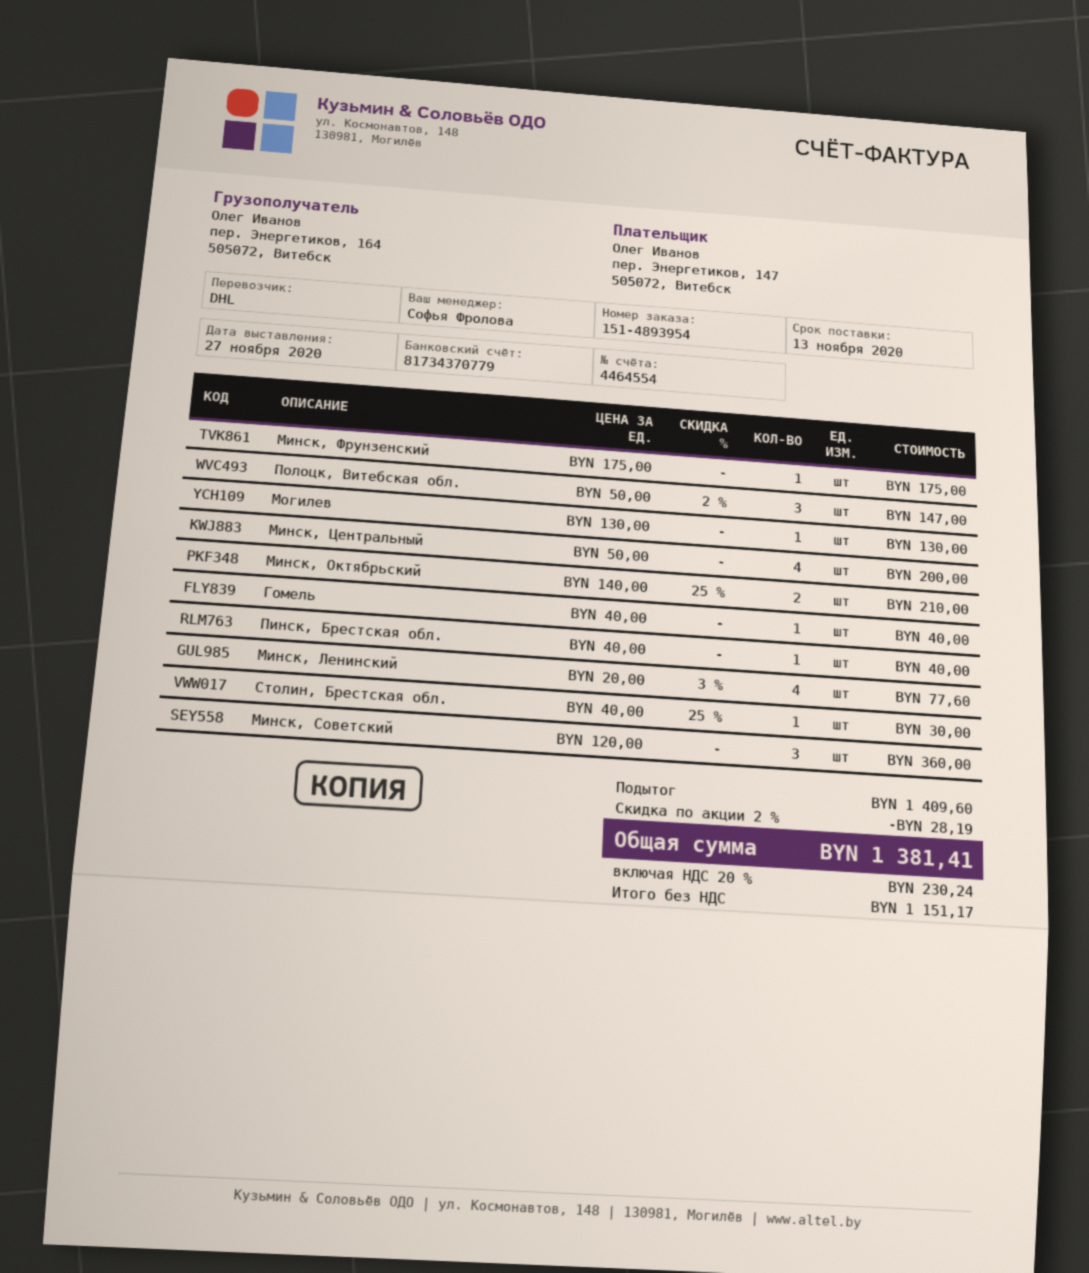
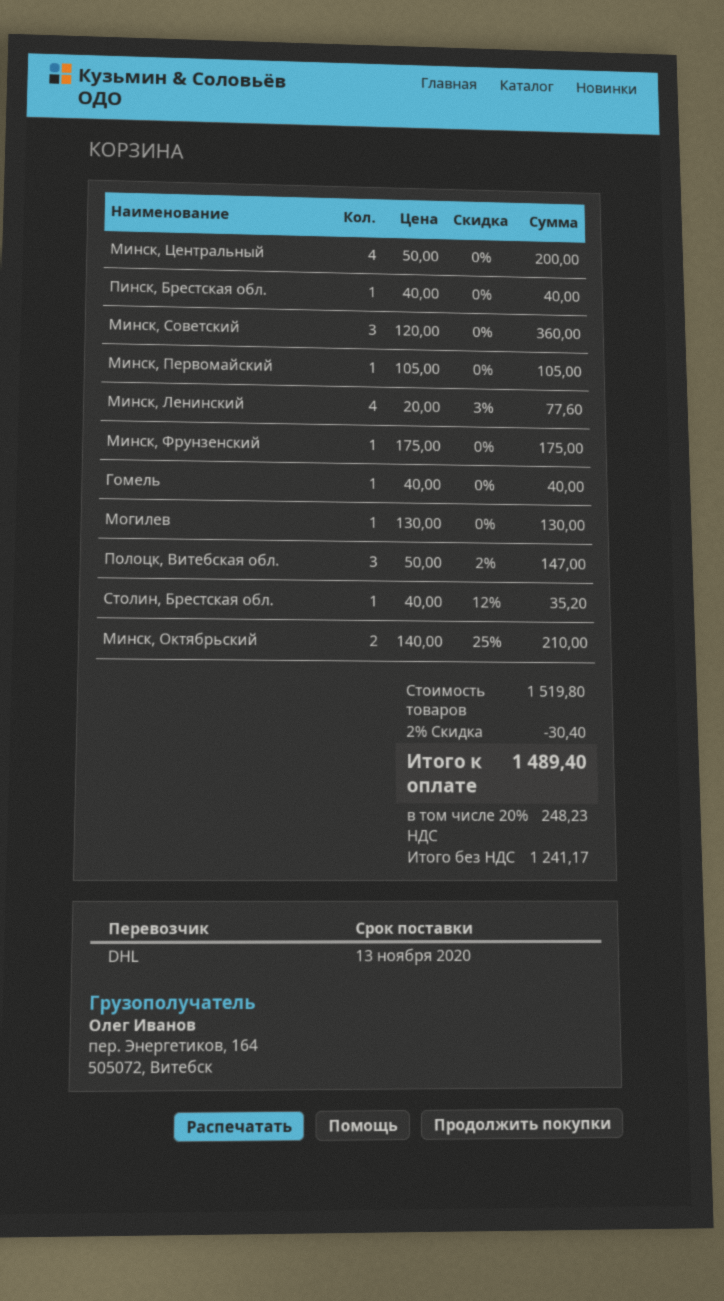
Столин, Брестская обл.: 1 x 40.00 - 25% = 30.00 -> 1 x 40.00 - 12% = 35.20
Минск, Первомайский: none -> 1 x 105.00 = 105.00
subtotal: 1409.60 -> 1519.80
discount: 2% = 28.19 -> 2% = 30.40
net: 1151.17 -> 1241.17
tax: 20% = 230.24 -> 20% = 248.23
total: 1381.41 -> 1489.40

